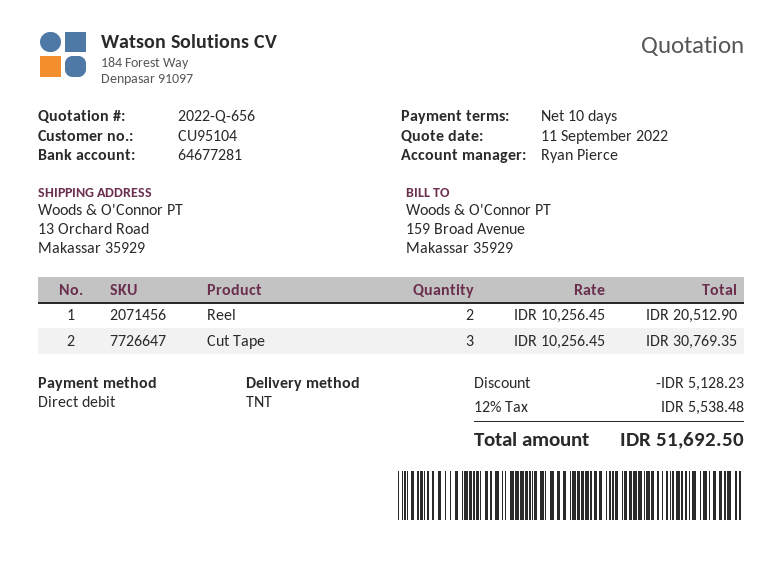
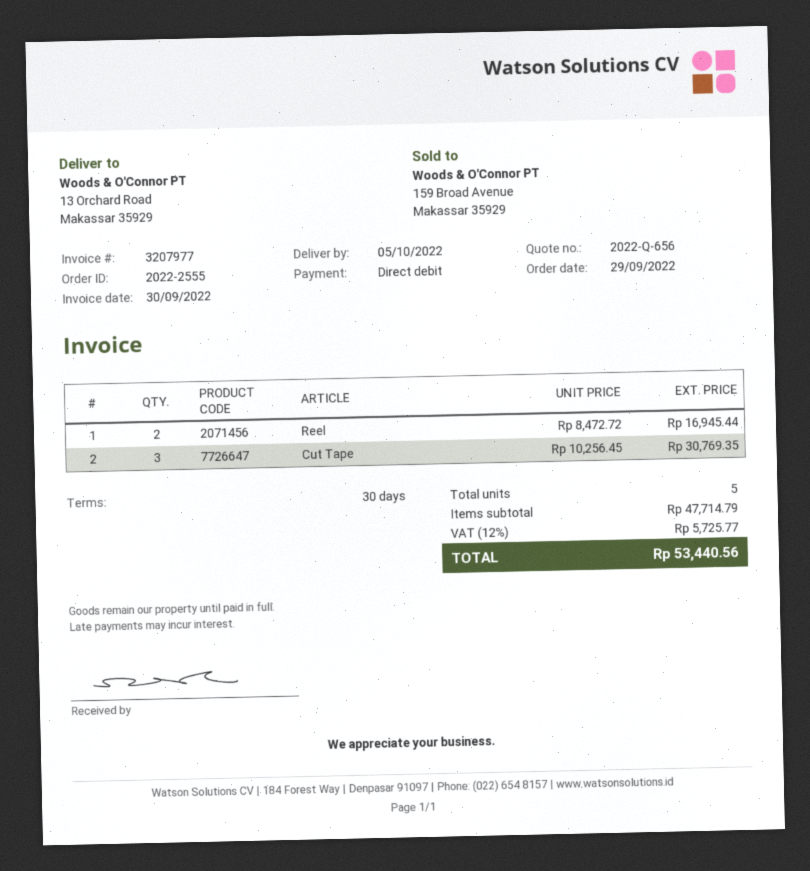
payment terms: 10 days -> 30 days
Reel: 2 x 10256.45 = 20512.90 -> 2 x 8472.72 = 16945.44
discount: 5128.23 -> none
tax: 12% = 5538.48 -> 12% = 5725.77
total: 51692.50 -> 53440.56

